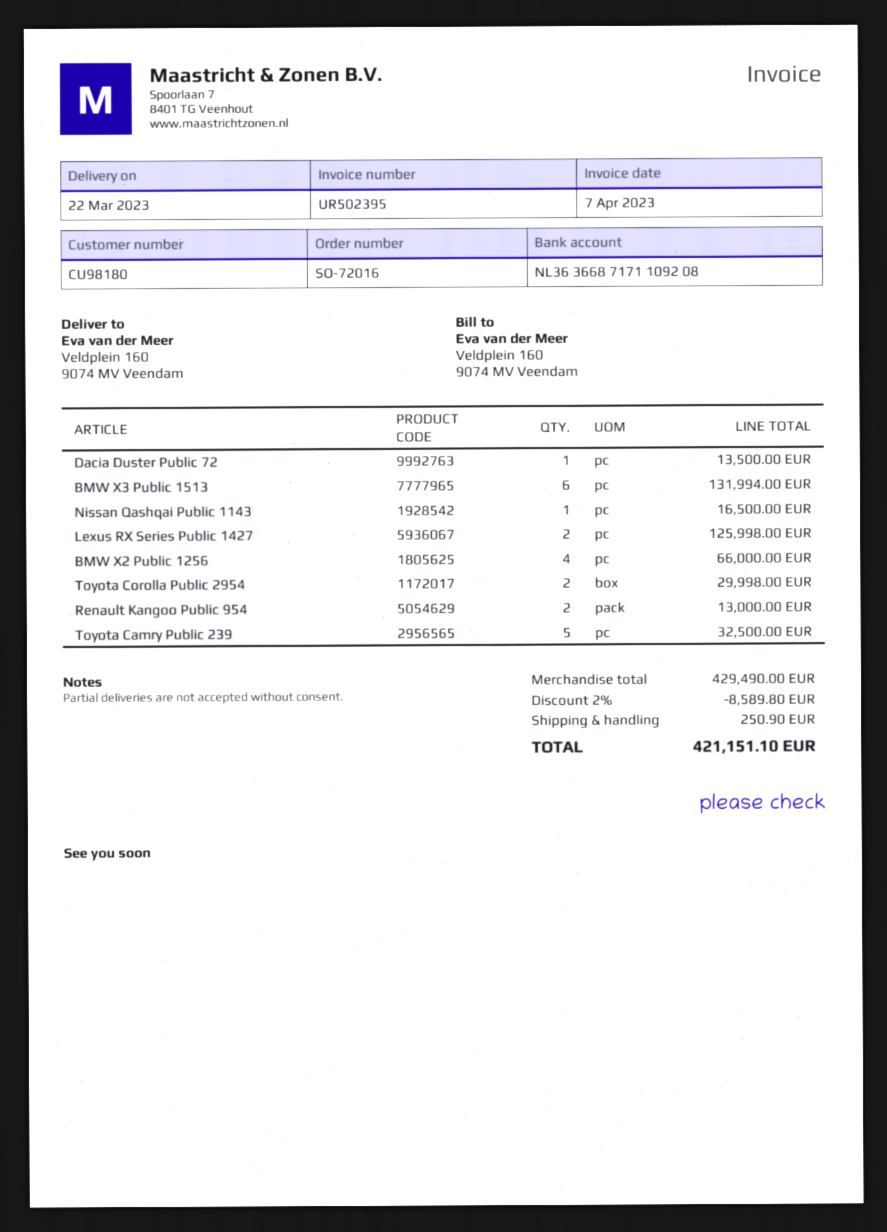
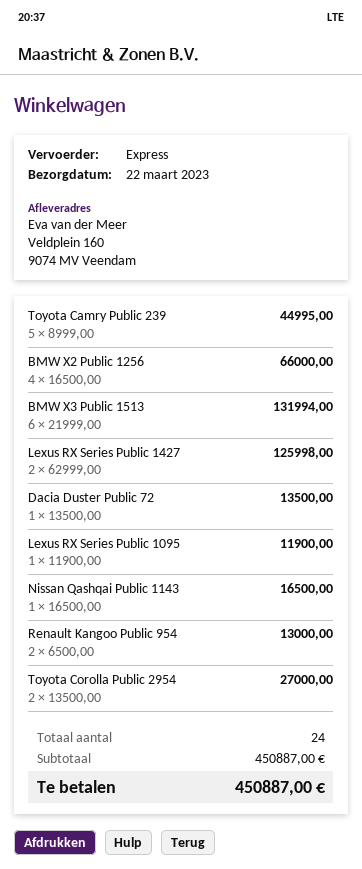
Toyota Corolla Public 2954: 2 for 29998.00 -> 2 for 27000.00
Toyota Camry Public 239: 5 for 32500.00 -> 5 for 44995.00
Lexus RX Series Public 1095: none -> 1 for 11900.00
subtotal: 429490.00 -> 450887.00
discount: 2% = 8589.80 -> none
shipping: 250.90 -> none
total: 421151.10 -> 450887.00

